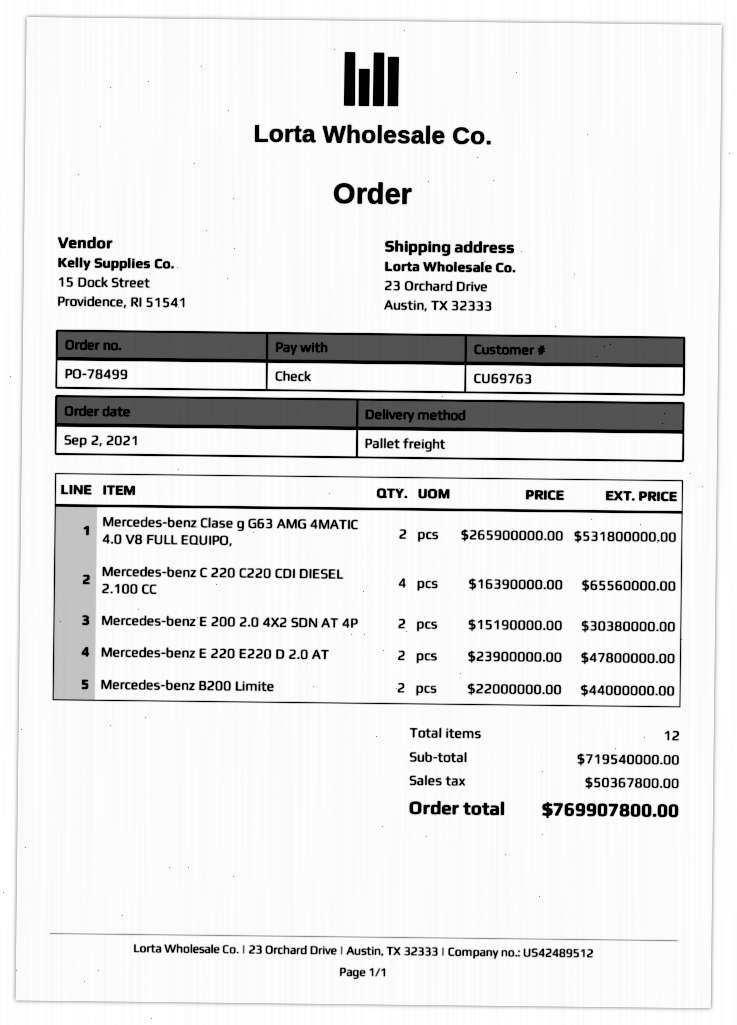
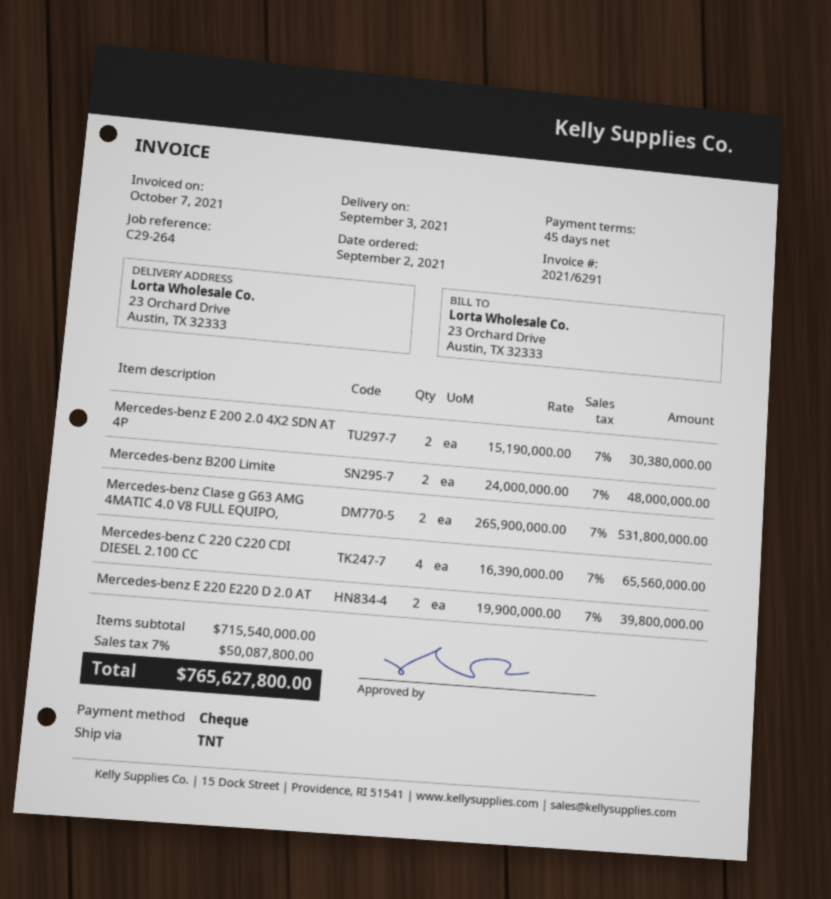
shipping method: pallet freight -> TNT
Mercedes-benz E 220 E220 D 2.0 AT: 2 x 23900000.00 = 47800000.00 -> 2 x 19900000.00 = 39800000.00
Mercedes-benz B200 Limite: 2 x 22000000.00 = 44000000.00 -> 2 x 24000000.00 = 48000000.00
subtotal: 719540000.00 -> 715540000.00
tax: 50367800.00 -> 50087800.00
total: 769907800.00 -> 765627800.00

